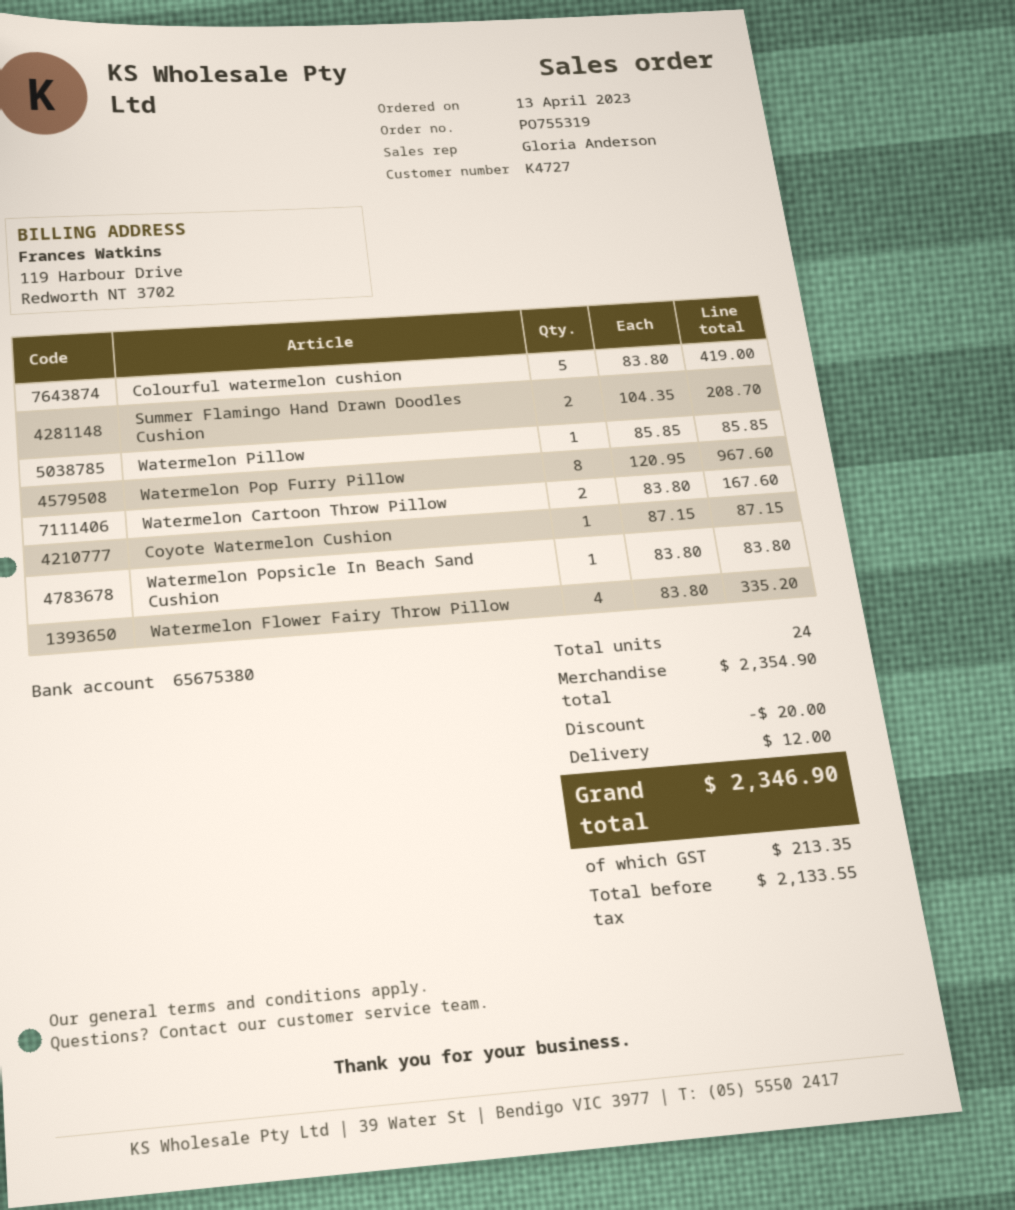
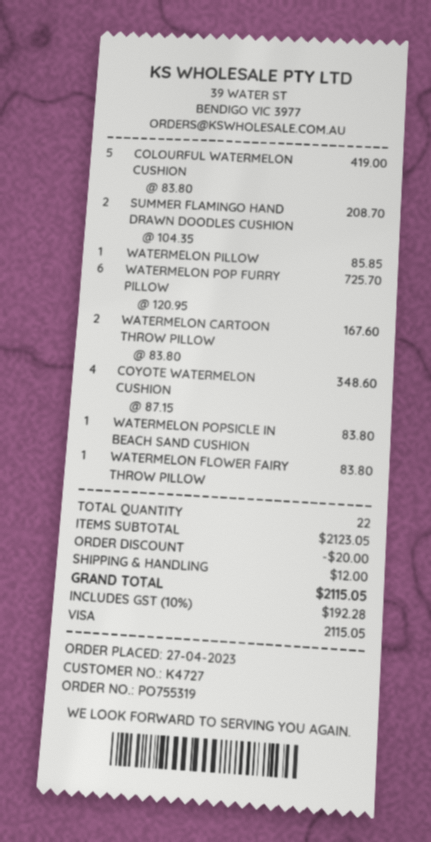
order date: 2023-04-13 -> 2023-04-27
Watermelon Pop Furry Pillow: 8 x 120.95 = 967.60 -> 6 x 120.95 = 725.70
Coyote Watermelon Cushion: 1 x 87.15 = 87.15 -> 4 x 87.15 = 348.60
Watermelon Flower Fairy Throw Pillow: 4 x 83.80 = 335.20 -> 1 x 83.80 = 83.80
total quantity: 24 -> 22
subtotal: 2354.90 -> 2123.05
tax: 213.35 -> 192.28
total: 2346.90 -> 2115.05

